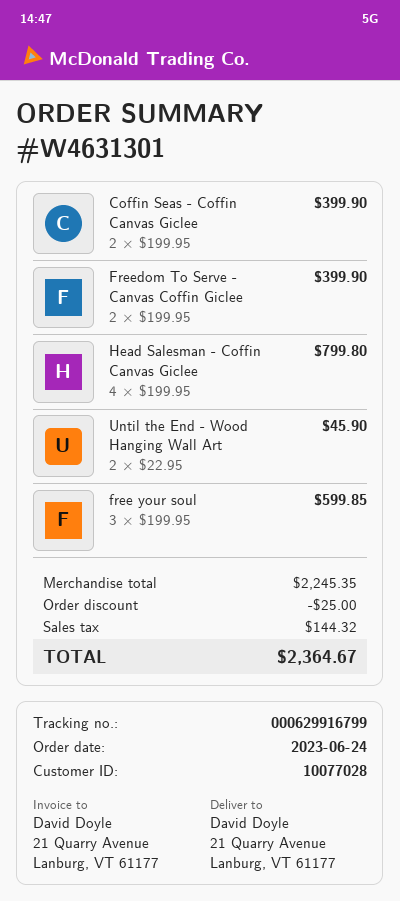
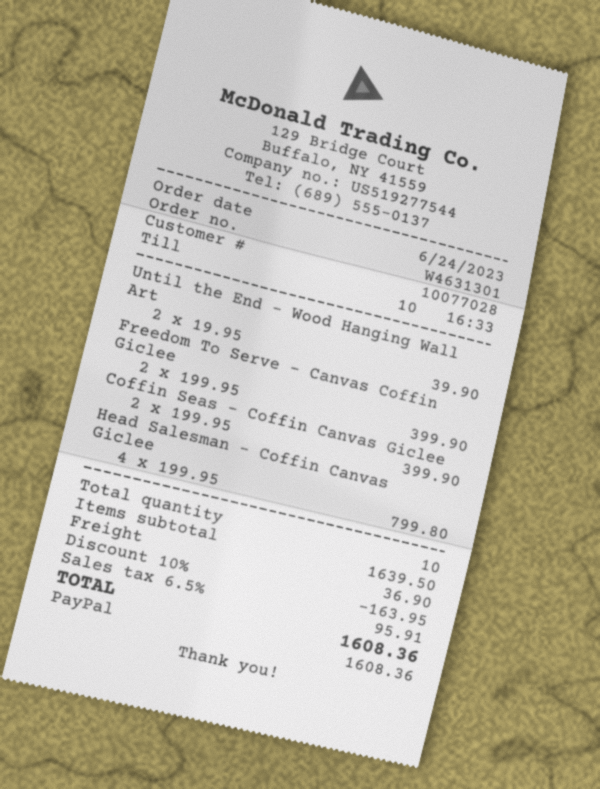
Until the End - Wood Hanging Wall Art: 2 x 22.95 = 45.90 -> 2 x 19.95 = 39.90
free your soul: 3 x 199.95 = 599.85 -> none
subtotal: 2245.35 -> 1639.50
discount: 25.00 -> 163.95
shipping: none -> 36.90
tax: 144.32 -> 95.91
total: 2364.67 -> 1608.36

